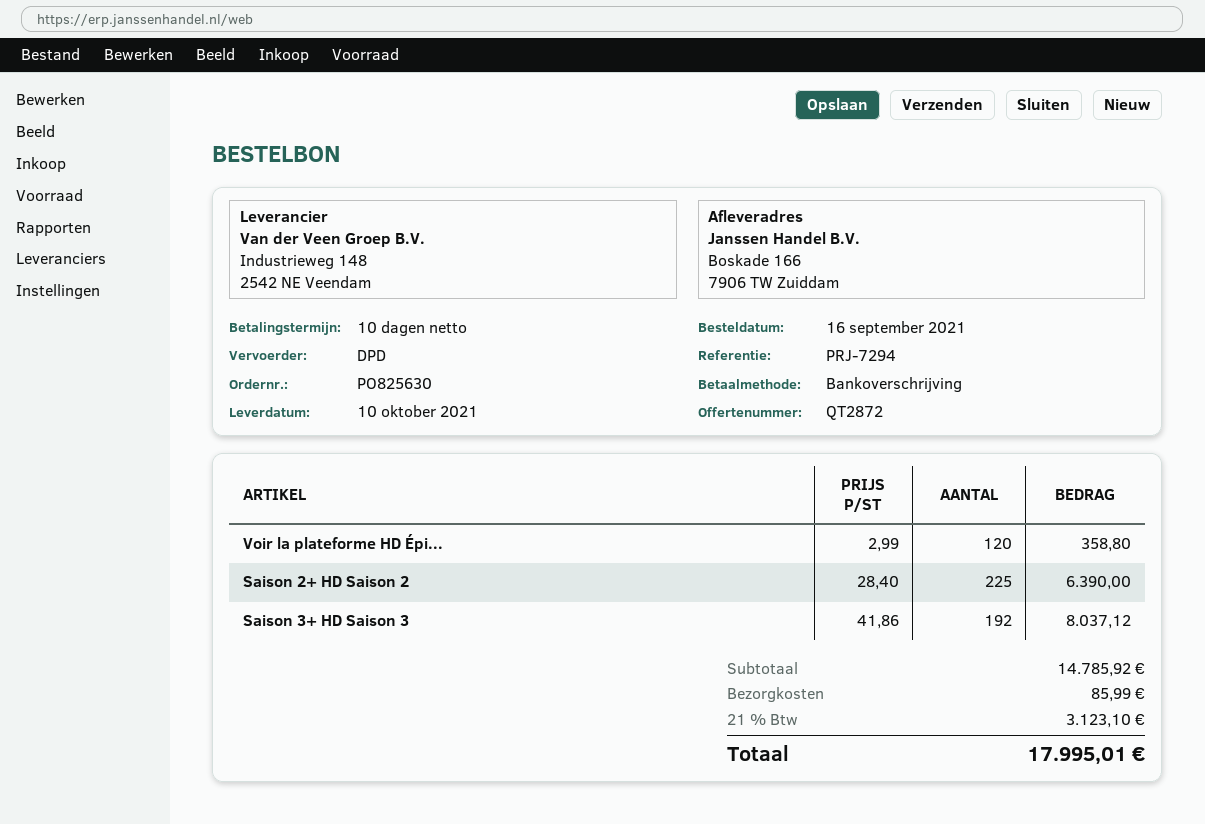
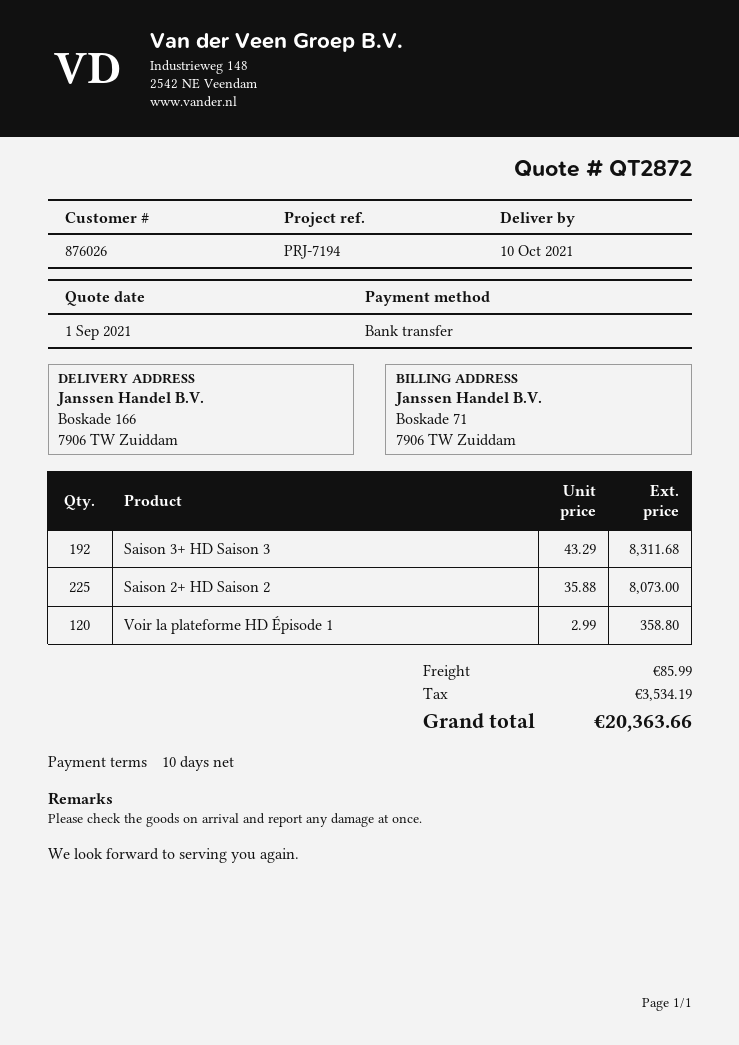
reference: PRJ-7294 -> PRJ-7194
Saison 2+ HD Saison 2: 225 x 28.40 = 6390.00 -> 225 x 35.88 = 8073.00
Saison 3+ HD Saison 3: 192 x 41.86 = 8037.12 -> 192 x 43.29 = 8311.68
tax: 3123.10 -> 3534.19
total: 17995.01 -> 20363.66

